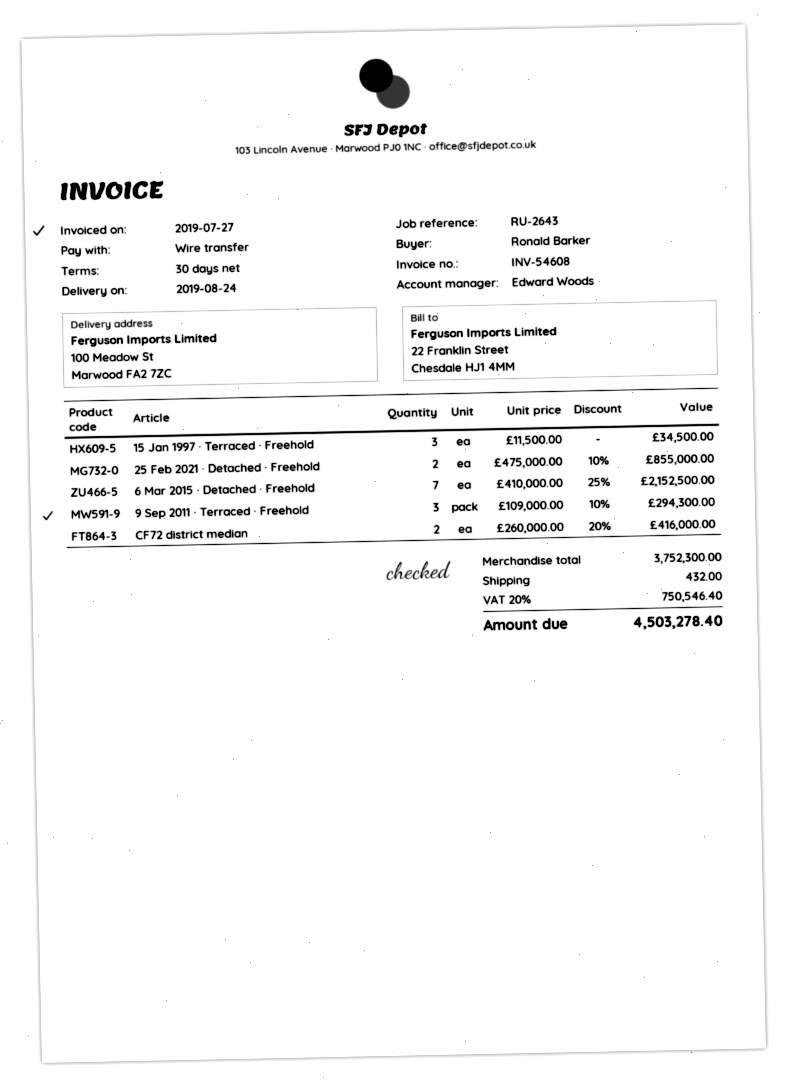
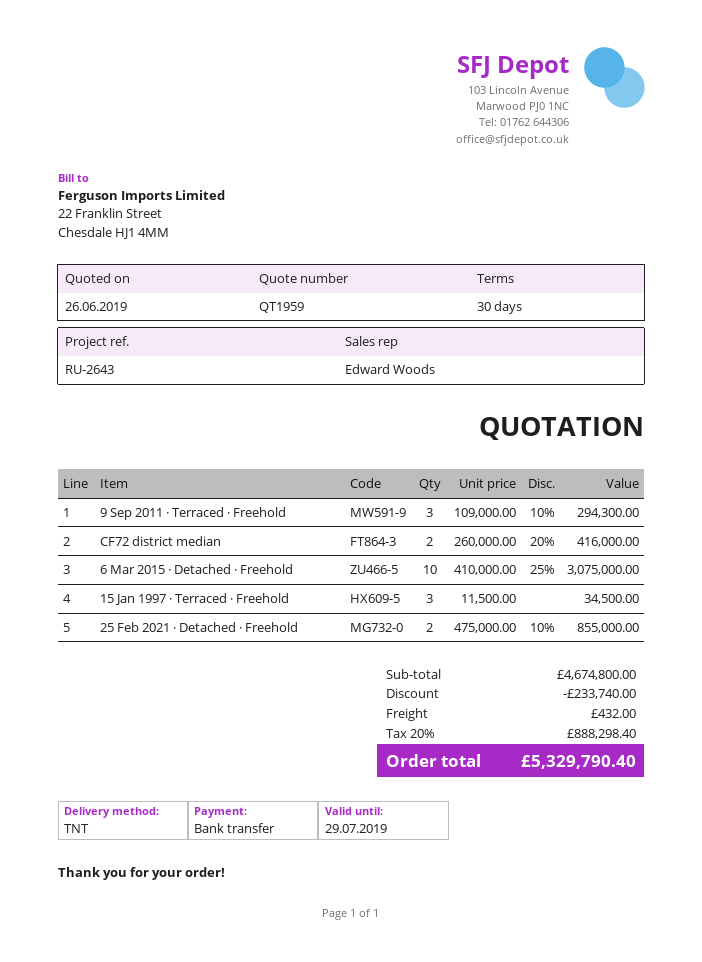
6 Mar 2015 · Detached · Freehold: 7 x 410000.00 - 25% = 2152500.00 -> 10 x 410000.00 - 25% = 3075000.00
subtotal: 3752300.00 -> 4674800.00
discount: none -> 233740.00
tax: 20% = 750546.40 -> 20% = 888298.40
total: 4503278.40 -> 5329790.40

